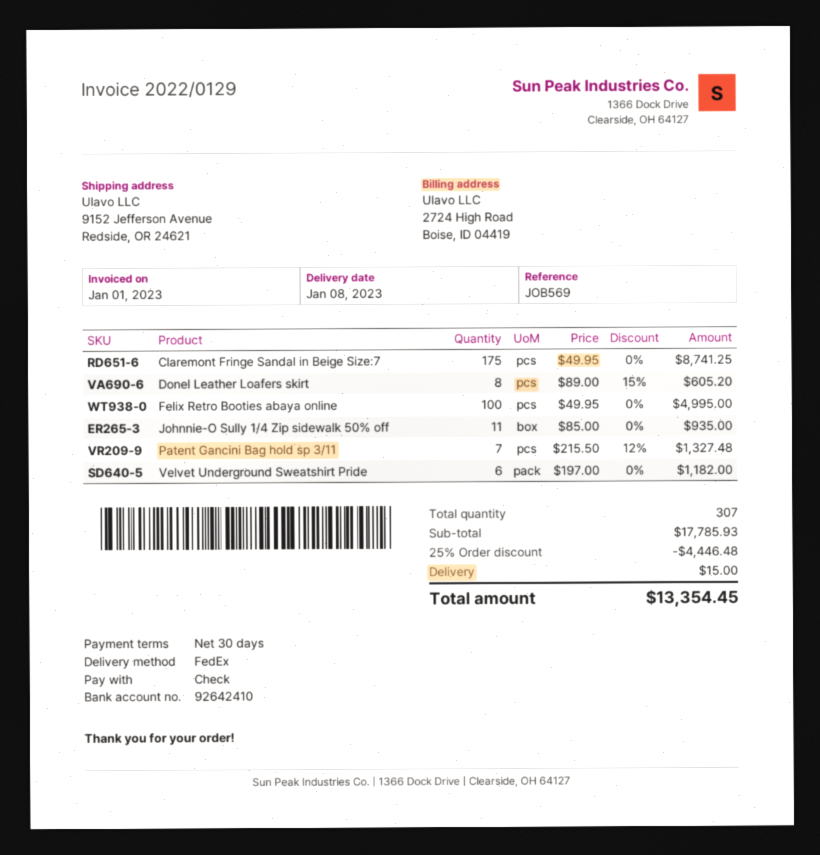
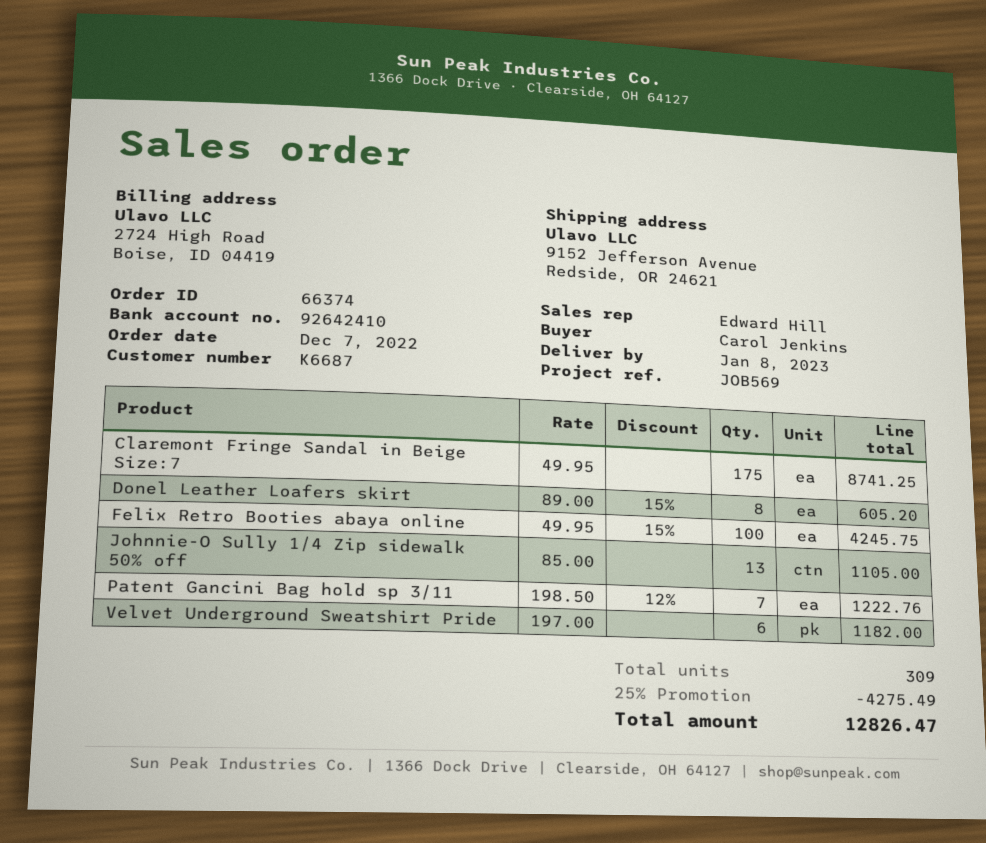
Felix Retro Booties abaya online: 100 x 49.95 = 4995.00 -> 100 x 49.95 - 15% = 4245.75
Johnnie-O Sully 1/4 Zip sidewalk 50% off: 11 x 85.00 = 935.00 -> 13 x 85.00 = 1105.00
Patent Gancini Bag hold sp 3/11: 7 x 215.50 - 12% = 1327.48 -> 7 x 198.50 - 12% = 1222.76
total quantity: 307 -> 309
discount: 25% = 4446.48 -> 25% = 4275.49
shipping: 15.00 -> none
total: 13354.45 -> 12826.47

